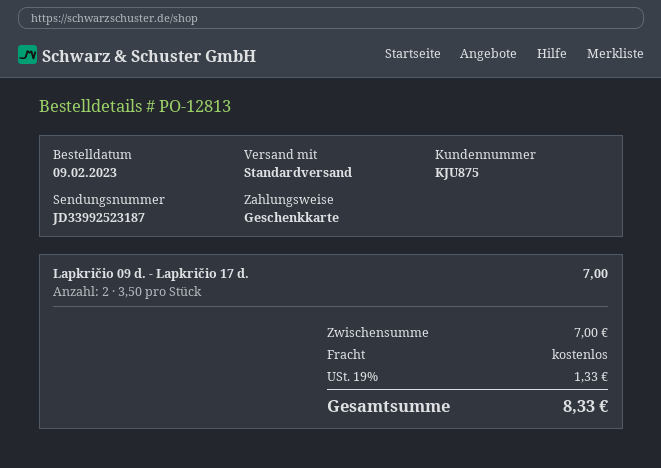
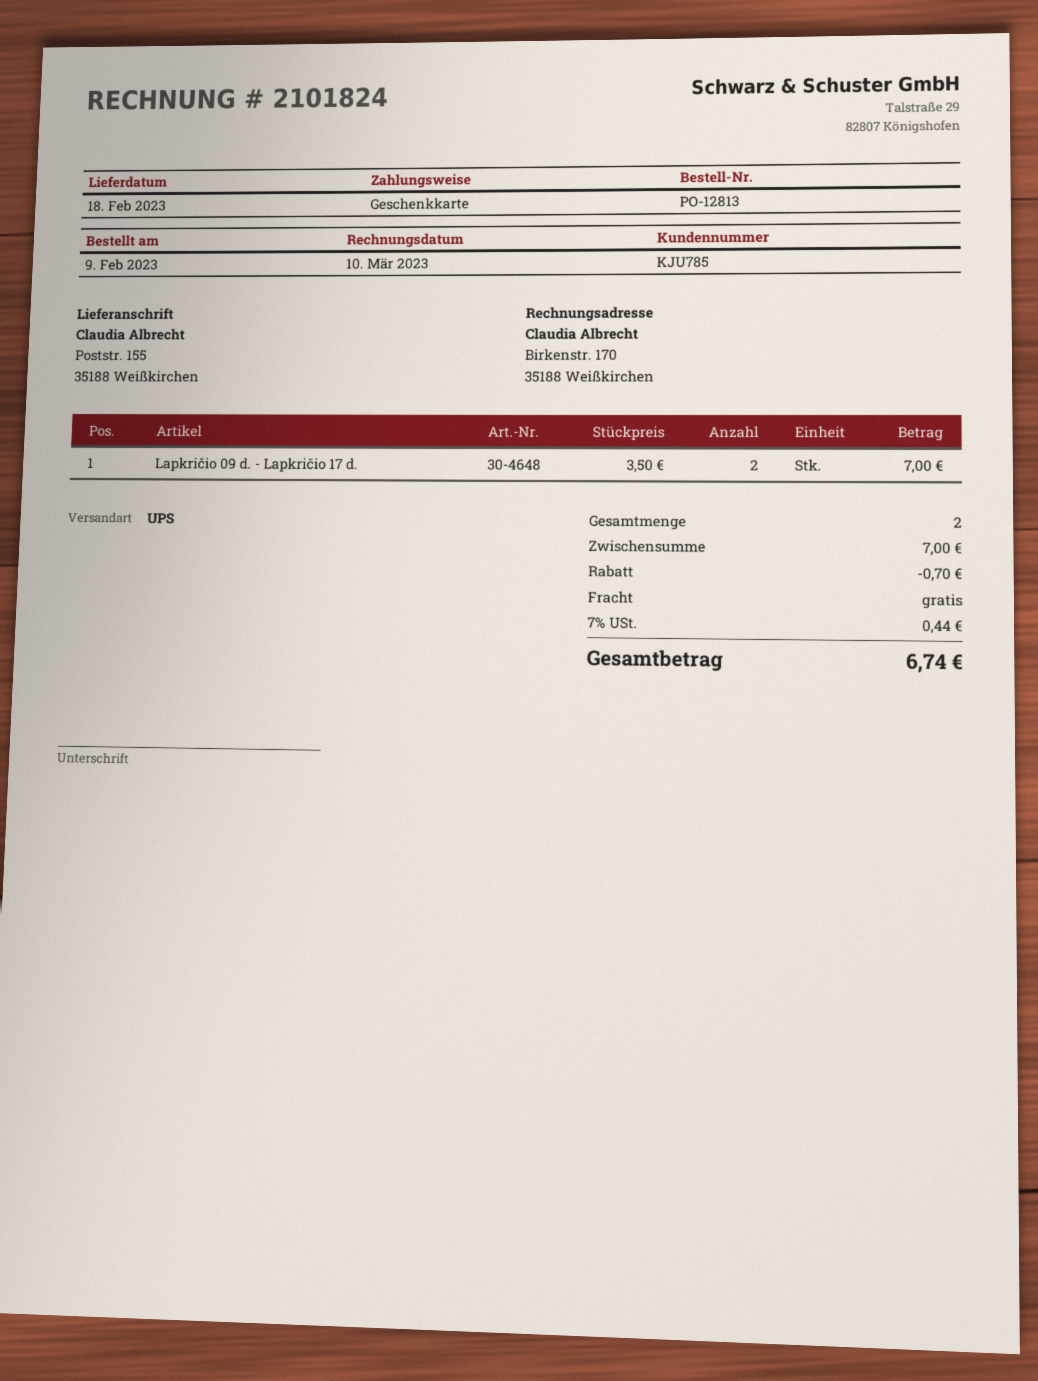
customer number: KJU875 -> KJU785
shipping method: standard -> UPS
discount: none -> 0.70
tax: 19% = 1.33 -> 7% = 0.44
total: 8.33 -> 6.74

